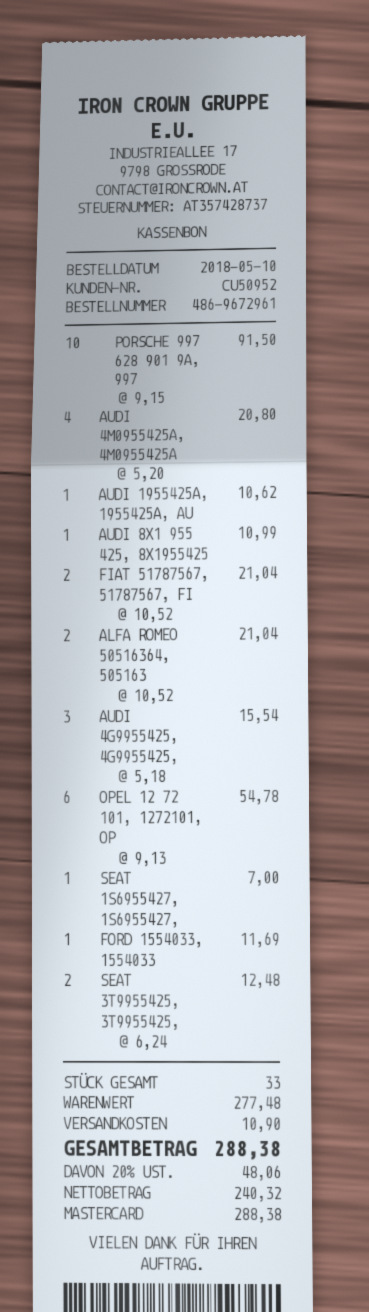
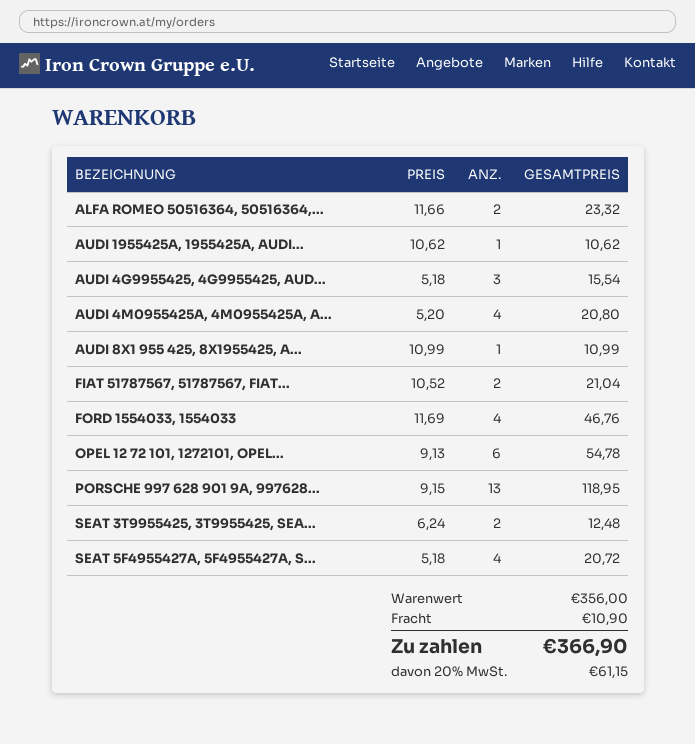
PORSCHE 997 628 901 9A, 997: 10 x 9.15 = 91.50 -> 13 x 9.15 = 118.95
ALFA ROMEO 50516364, 505163: 2 x 10.52 = 21.04 -> 2 x 11.66 = 23.32
SEAT 1S6955427, 1S6955427,: 1 x 7.00 = 7.00 -> none
FORD 1554033, 1554033: 1 x 11.69 = 11.69 -> 4 x 11.69 = 46.76
SEAT 5F4955427A, 5F4955427A, S...: none -> 4 x 5.18 = 20.72
subtotal: 277.48 -> 356.00
tax: 20% = 48.06 -> 20% = 61.15
total: 288.38 -> 366.90

